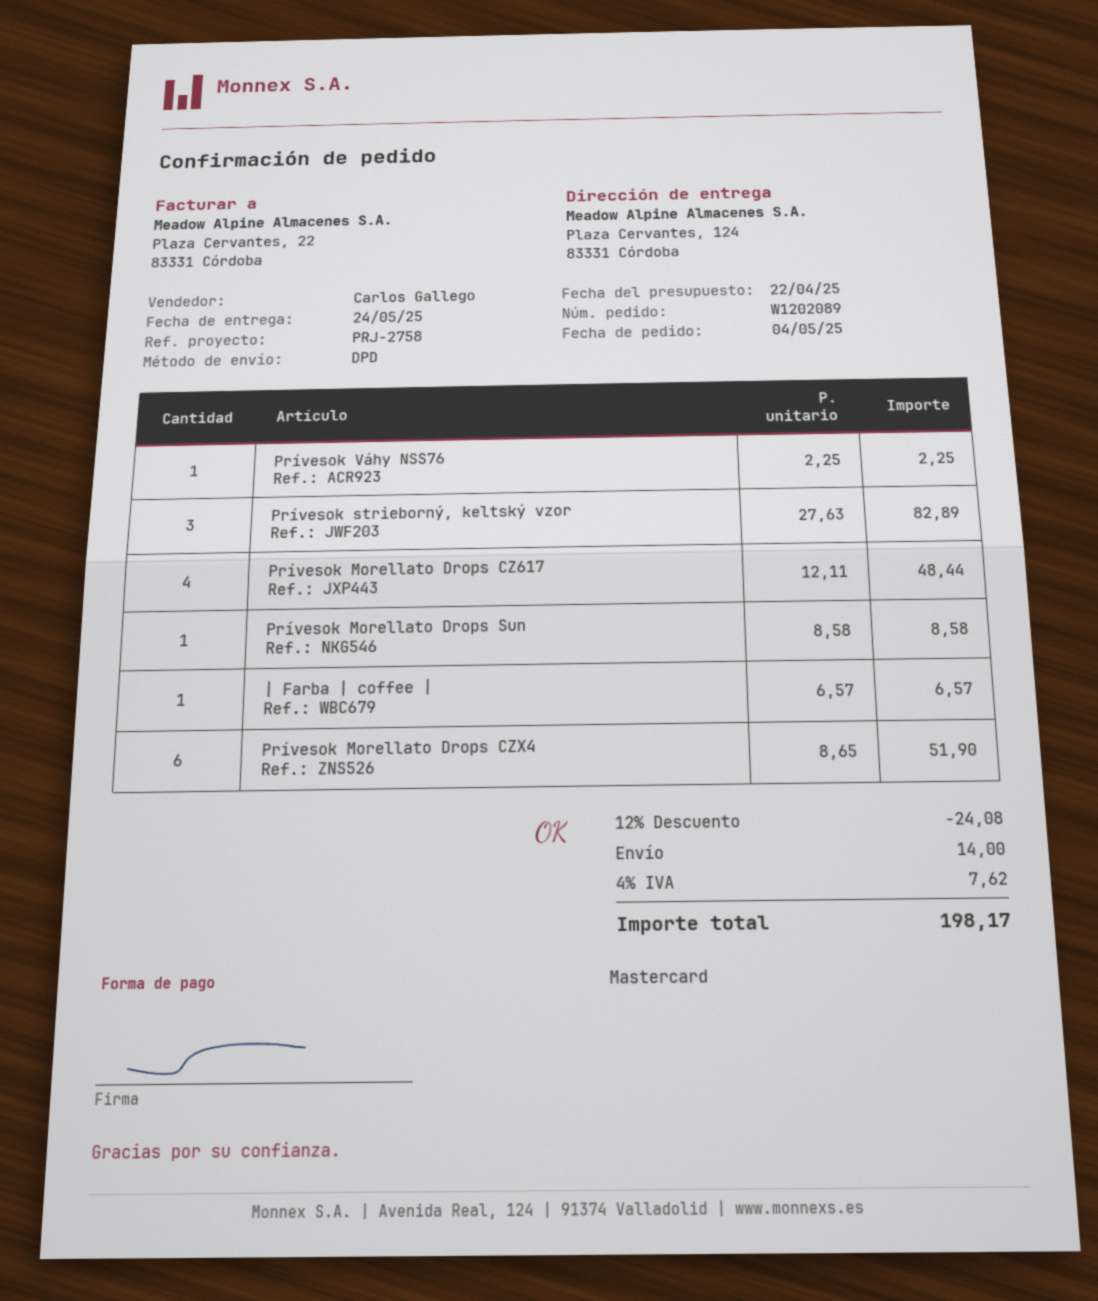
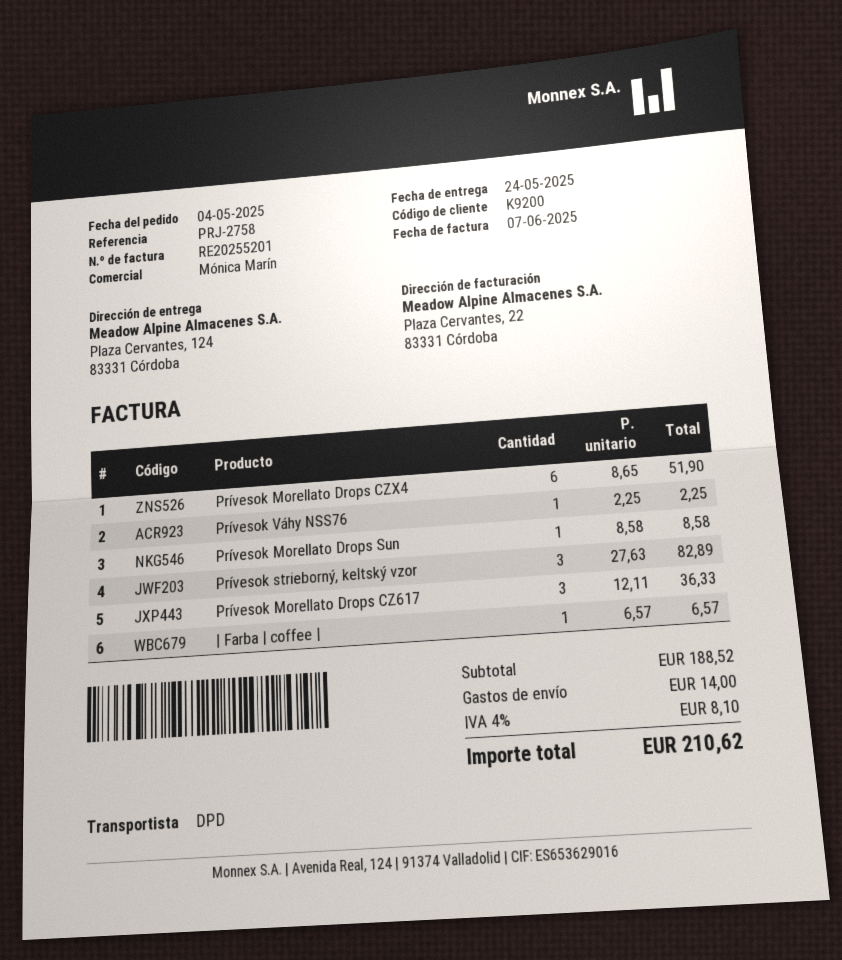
sales rep: Carlos Gallego -> Mónica Marín
Prívesok Morellato Drops CZ617: 4 x 12.11 = 48.44 -> 3 x 12.11 = 36.33
discount: 12% = 24.08 -> none
tax: 4% = 7.62 -> 4% = 8.10
total: 198.17 -> 210.62

